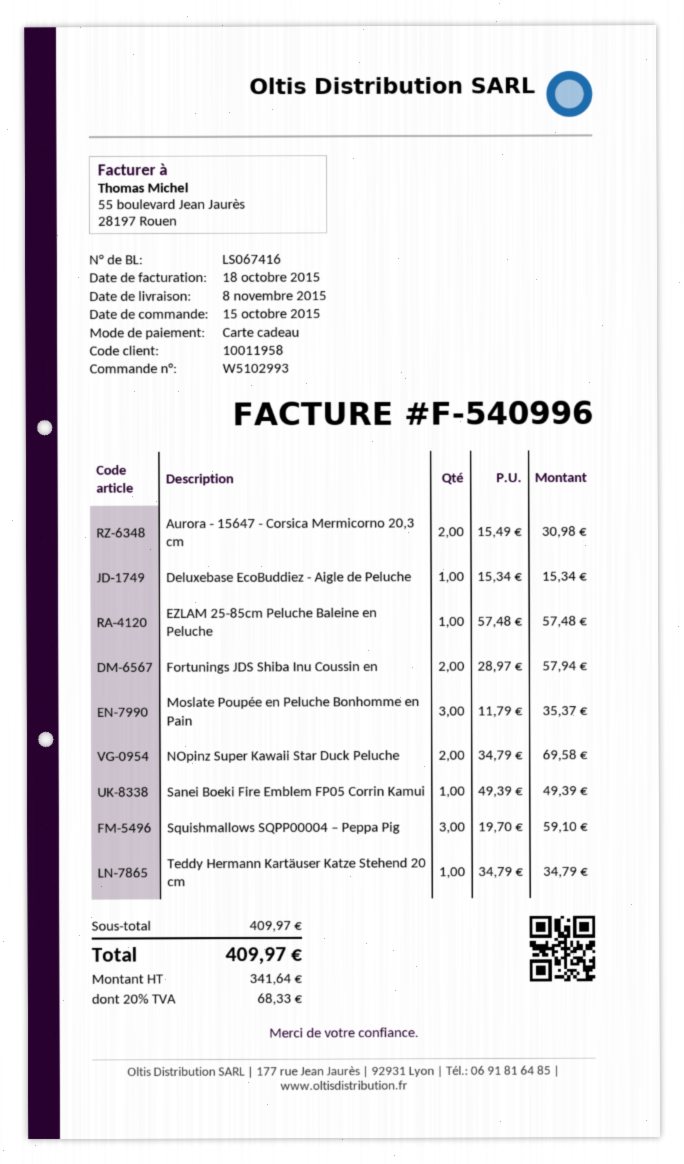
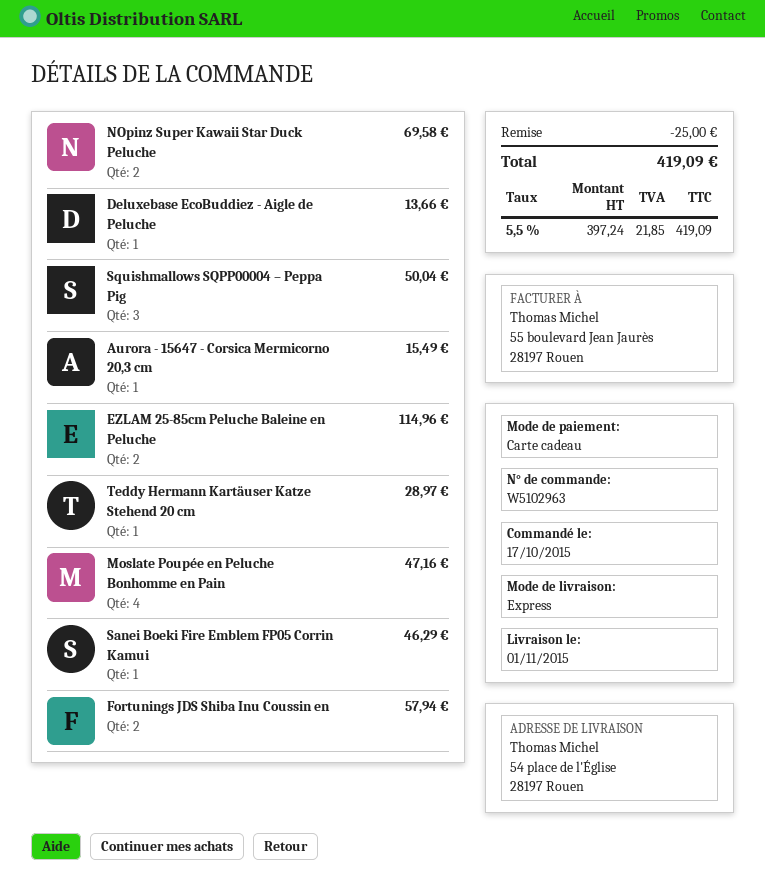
order number: W5102993 -> W5102963
order date: 2015-10-15 -> 2015-10-17
delivery date: 2015-11-08 -> 2015-11-01
Aurora - 15647 - Corsica Mermicorno 20,3 cm: 2 for 30.98 -> 1 for 15.49
Deluxebase EcoBuddiez - Aigle de Peluche: 1 for 15.34 -> 1 for 13.66
EZLAM 25-85cm Peluche Baleine en Peluche: 1 for 57.48 -> 2 for 114.96
Moslate Poupée en Peluche Bonhomme en Pain: 3 for 35.37 -> 4 for 47.16
Sanei Boeki Fire Emblem FP05 Corrin Kamui: 1 for 49.39 -> 1 for 46.29
Squishmallows SQPP00004 – Peppa Pig: 3 for 59.10 -> 3 for 50.04
Teddy Hermann Kartäuser Katze Stehend 20 cm: 1 for 34.79 -> 1 for 28.97
discount: none -> 25.00
net: 341.64 -> 397.24
tax: 20% = 68.33 -> 5.5% = 21.85
total: 409.97 -> 419.09

